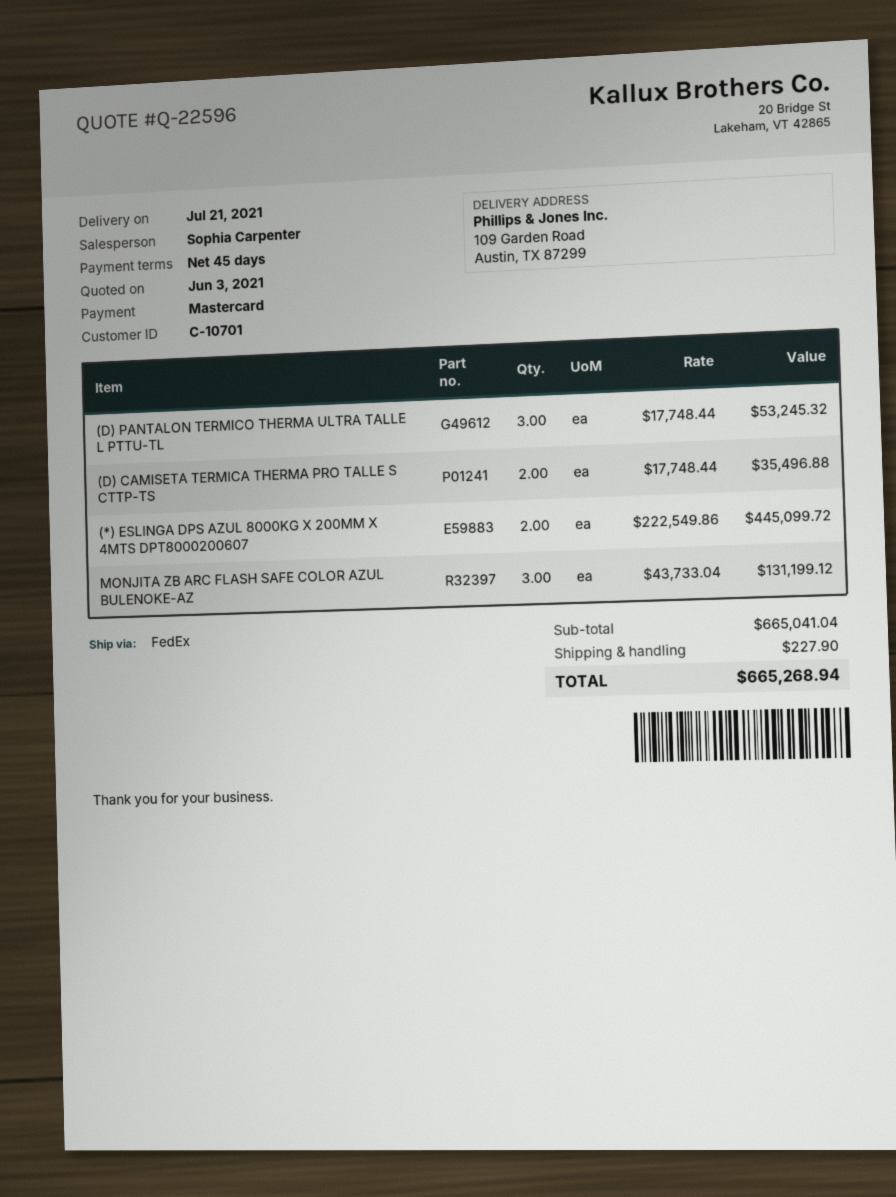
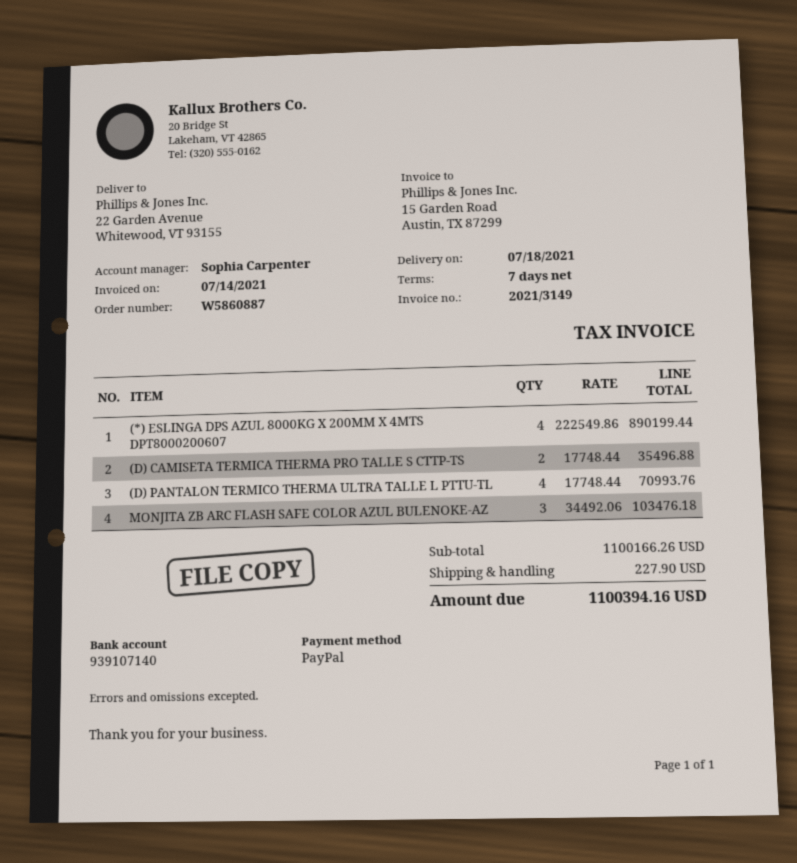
delivery date: 2021-07-21 -> 2021-07-18
payment terms: 45 days -> 7 days
payment method: Mastercard -> PayPal
ship to: 109 Garden Road, Austin, TX 87299 -> 22 Garden Avenue, Whitewood, VT 93155
(D) PANTALON TERMICO THERMA ULTRA TALLE L PTTU-TL: 3 x 17748.44 = 53245.32 -> 4 x 17748.44 = 70993.76
(*) ESLINGA DPS AZUL 8000KG X 200MM X 4MTS DPT8000200607: 2 x 222549.86 = 445099.72 -> 4 x 222549.86 = 890199.44
MONJITA ZB ARC FLASH SAFE COLOR AZUL BULENOKE-AZ: 3 x 43733.04 = 131199.12 -> 3 x 34492.06 = 103476.18
subtotal: 665041.04 -> 1100166.26
total: 665268.94 -> 1100394.16

